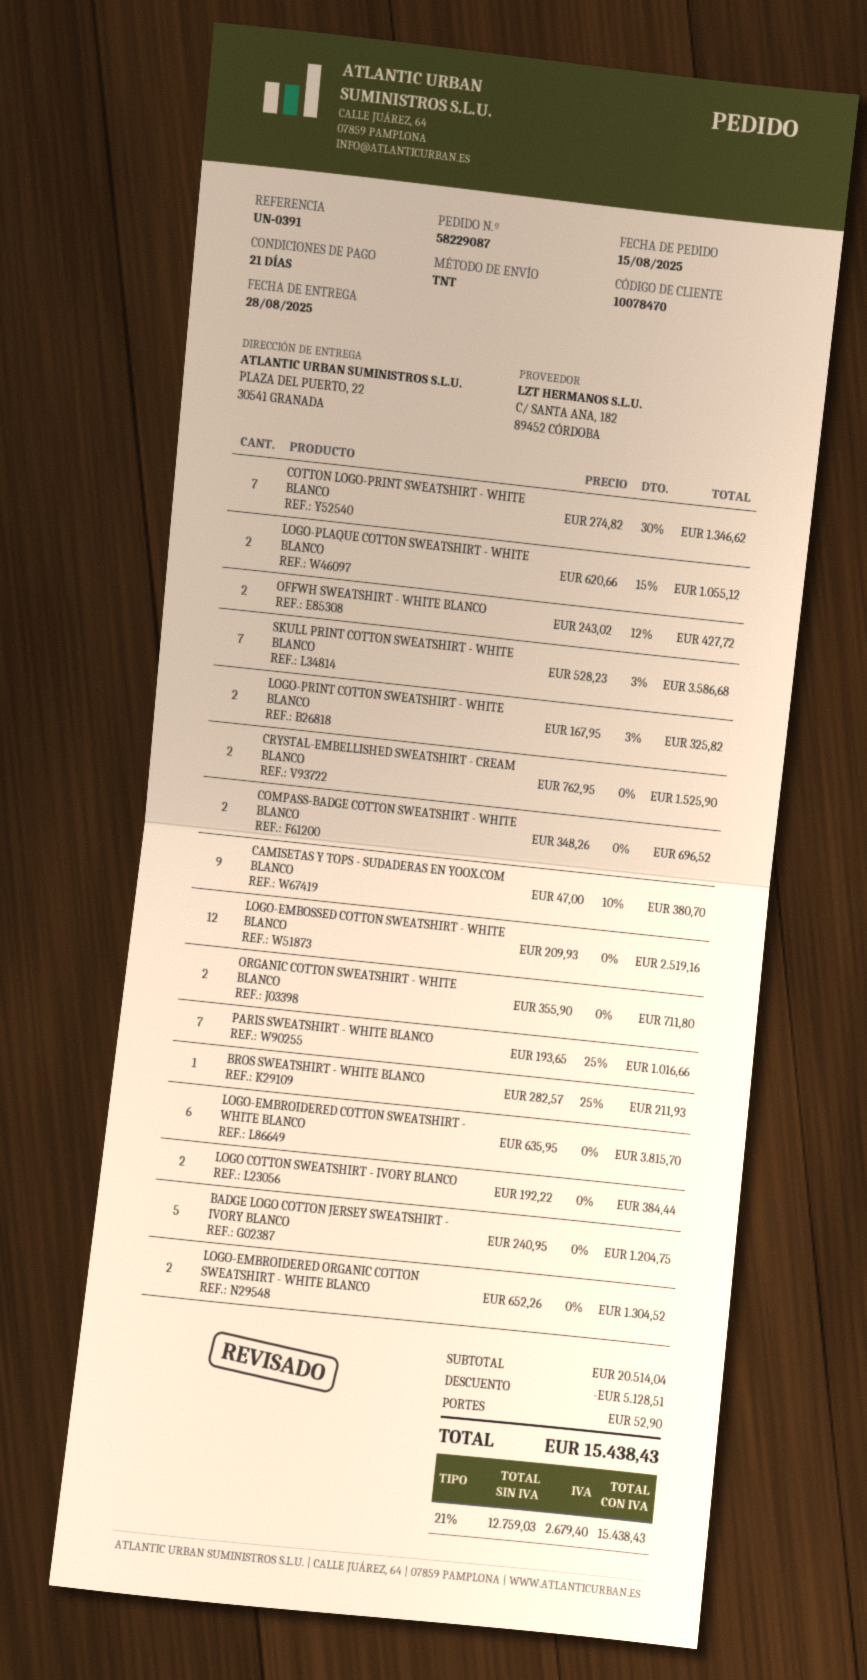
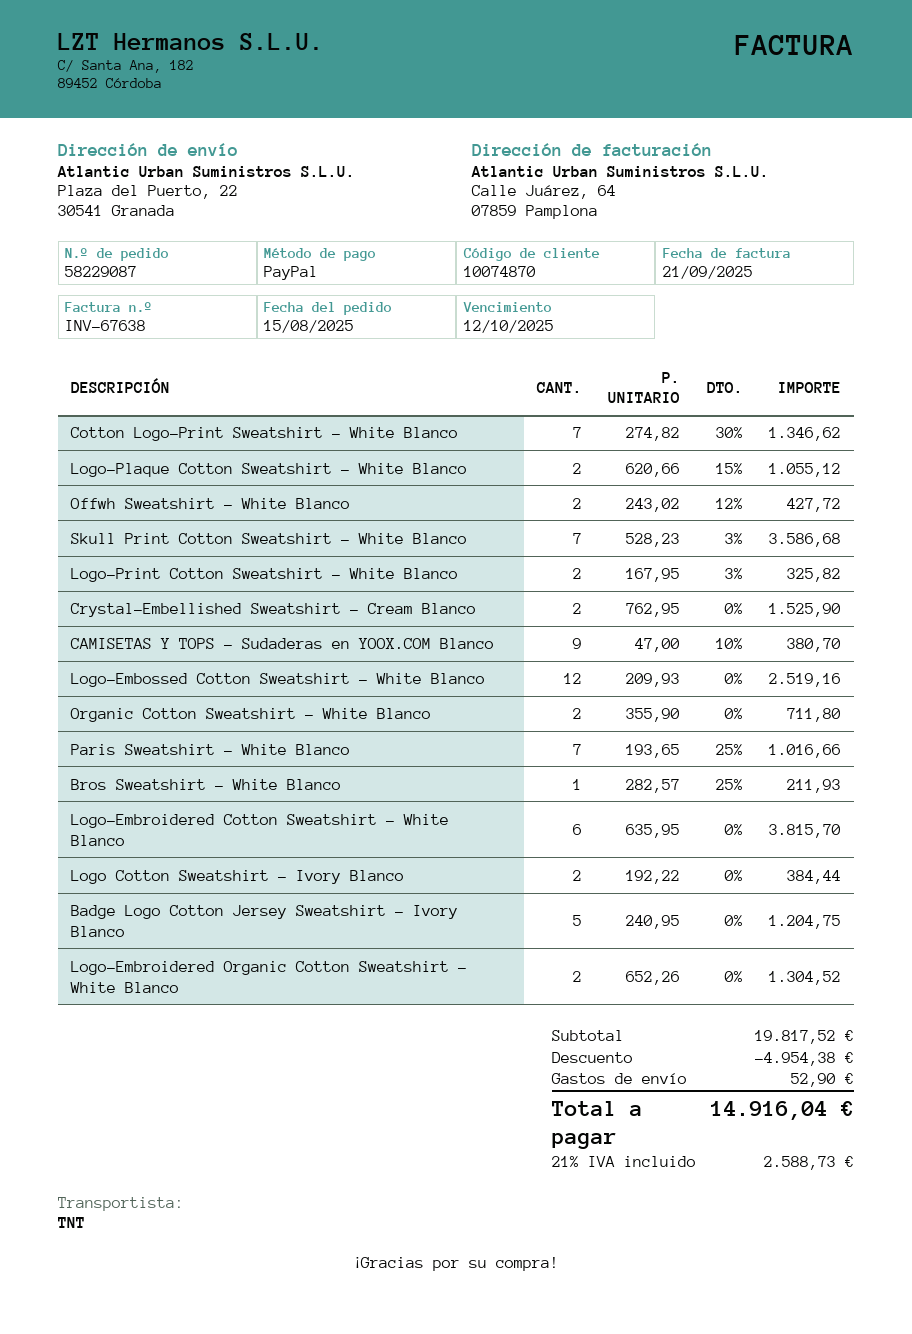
customer number: 10078470 -> 10074870
COMPASS-BADGE COTTON SWEATSHIRT - WHITE BLANCO: 2 x 348.26 = 696.52 -> none
subtotal: 20514.04 -> 19817.52
discount: 5128.51 -> 4954.38
tax: 21% = 2679.40 -> 21% = 2588.73
total: 15438.43 -> 14916.04

